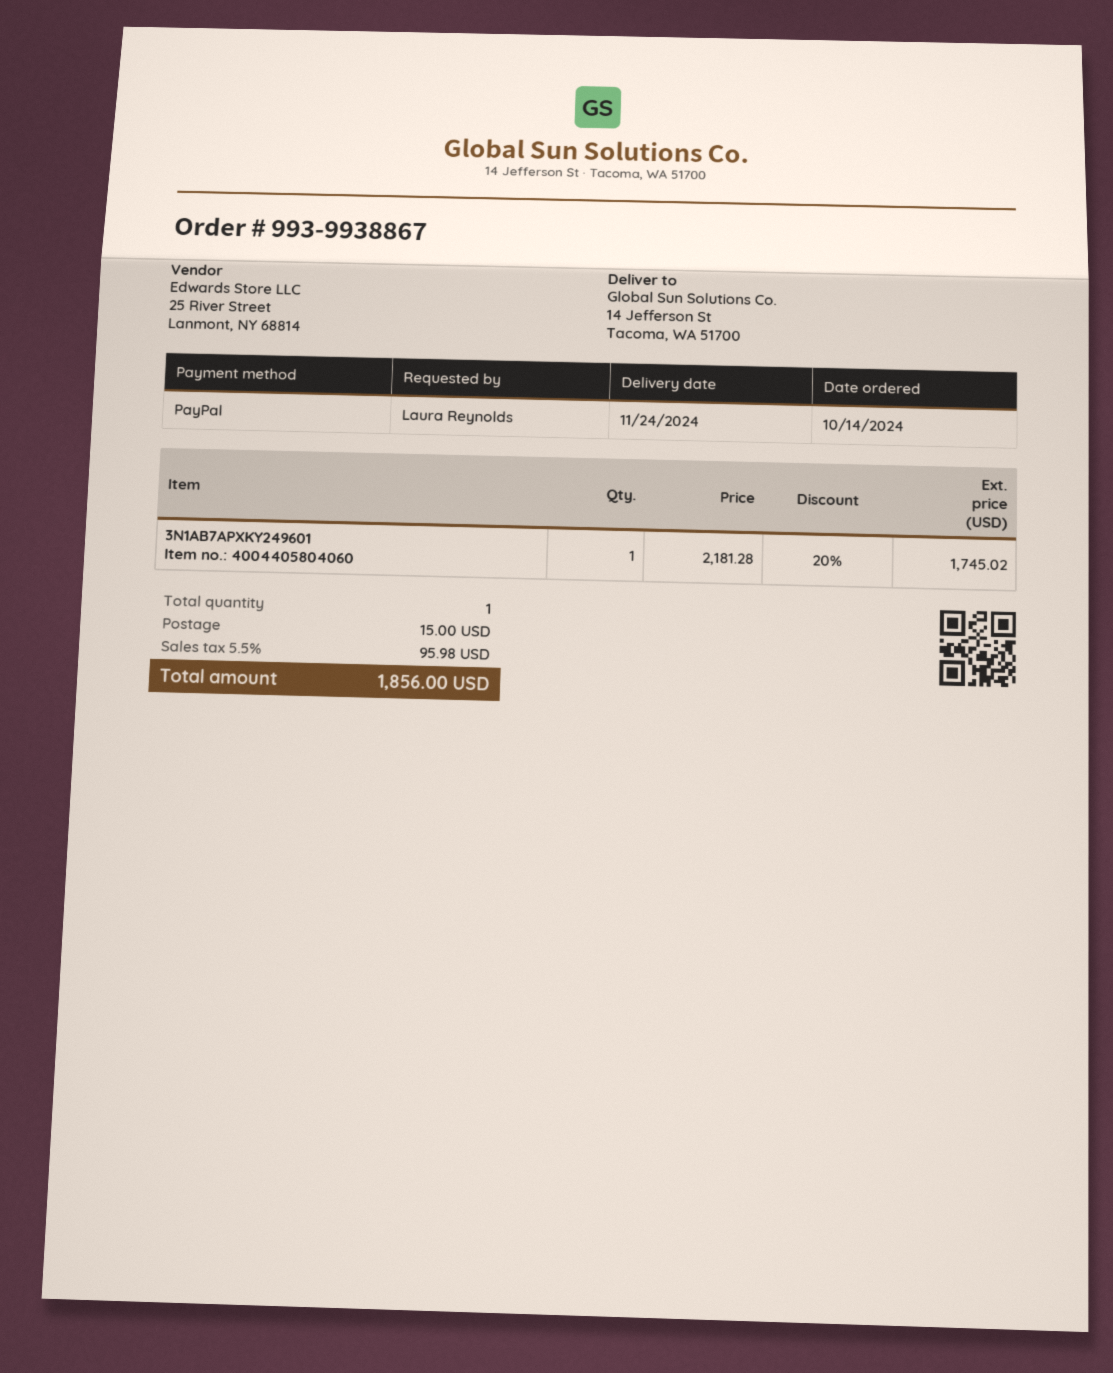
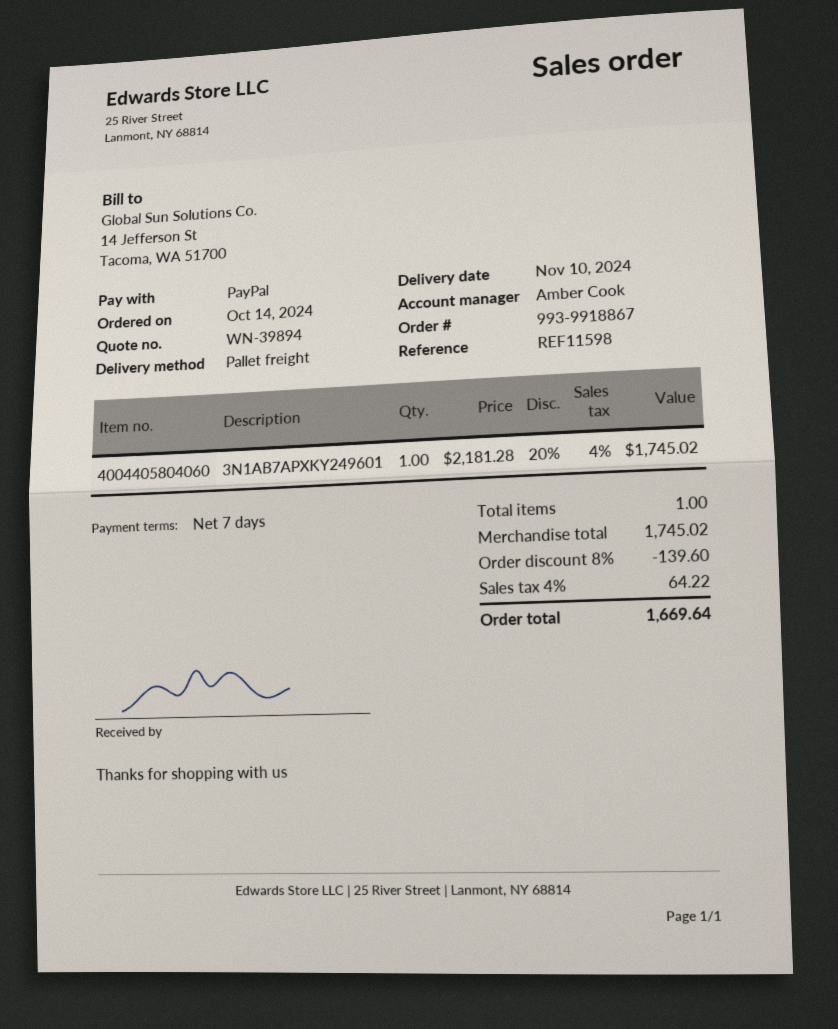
order number: 993-9938867 -> 993-9918867
delivery date: 2024-11-24 -> 2024-11-10
discount: none -> 8% = 139.60
shipping: 15.00 -> none
tax: 5.5% = 95.98 -> 4% = 64.22
total: 1856.00 -> 1669.64

